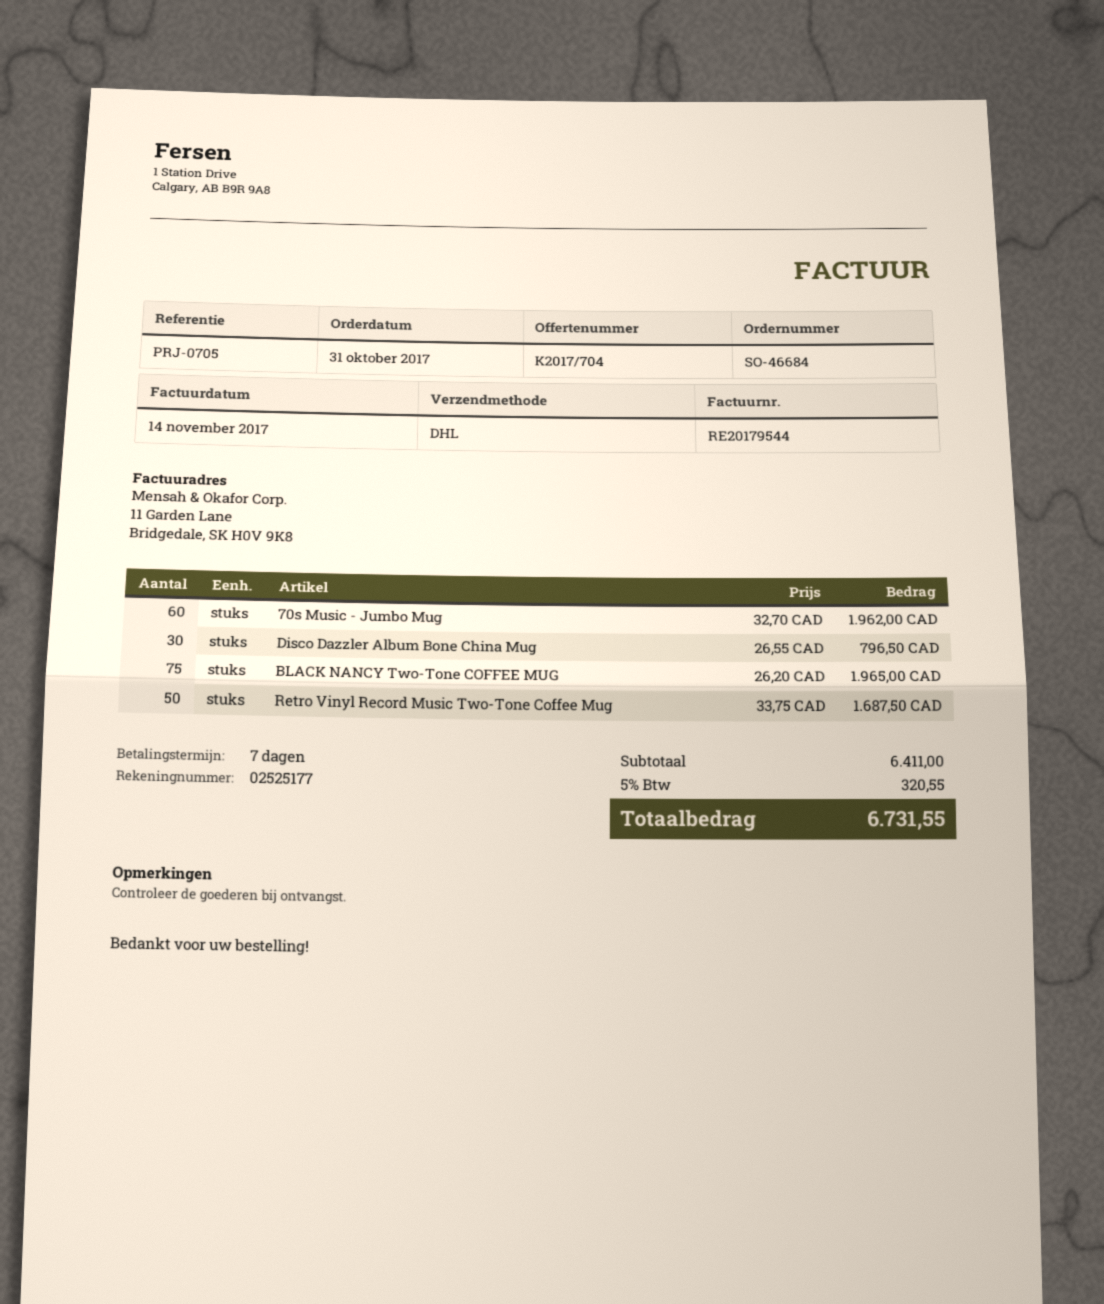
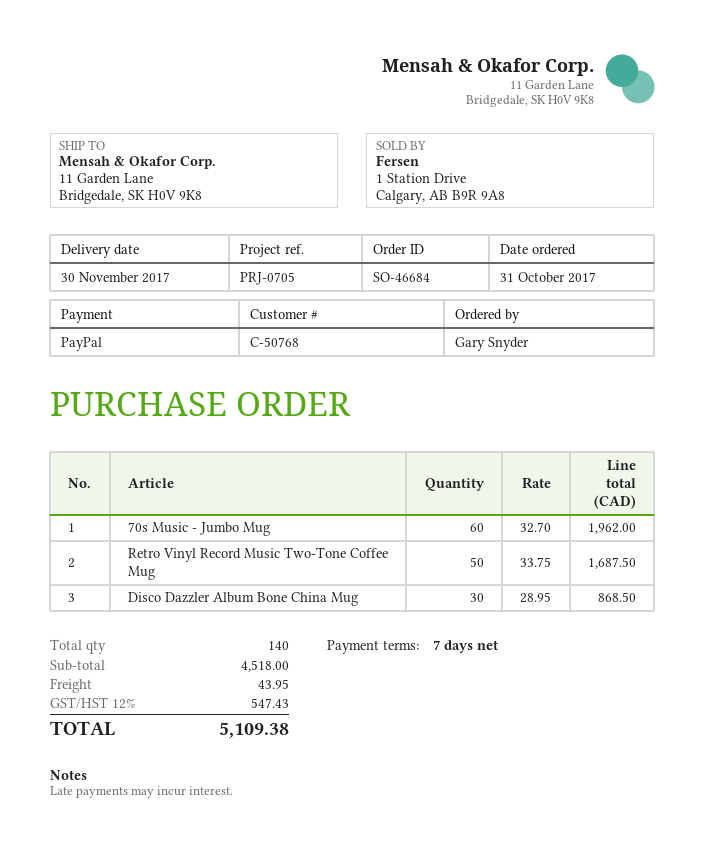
Disco Dazzler Album Bone China Mug: 30 x 26.55 = 796.50 -> 30 x 28.95 = 868.50
BLACK NANCY Two-Tone COFFEE MUG: 75 x 26.20 = 1965.00 -> none
subtotal: 6411.00 -> 4518.00
shipping: none -> 43.95
tax: 5% = 320.55 -> 12% = 547.43
total: 6731.55 -> 5109.38

